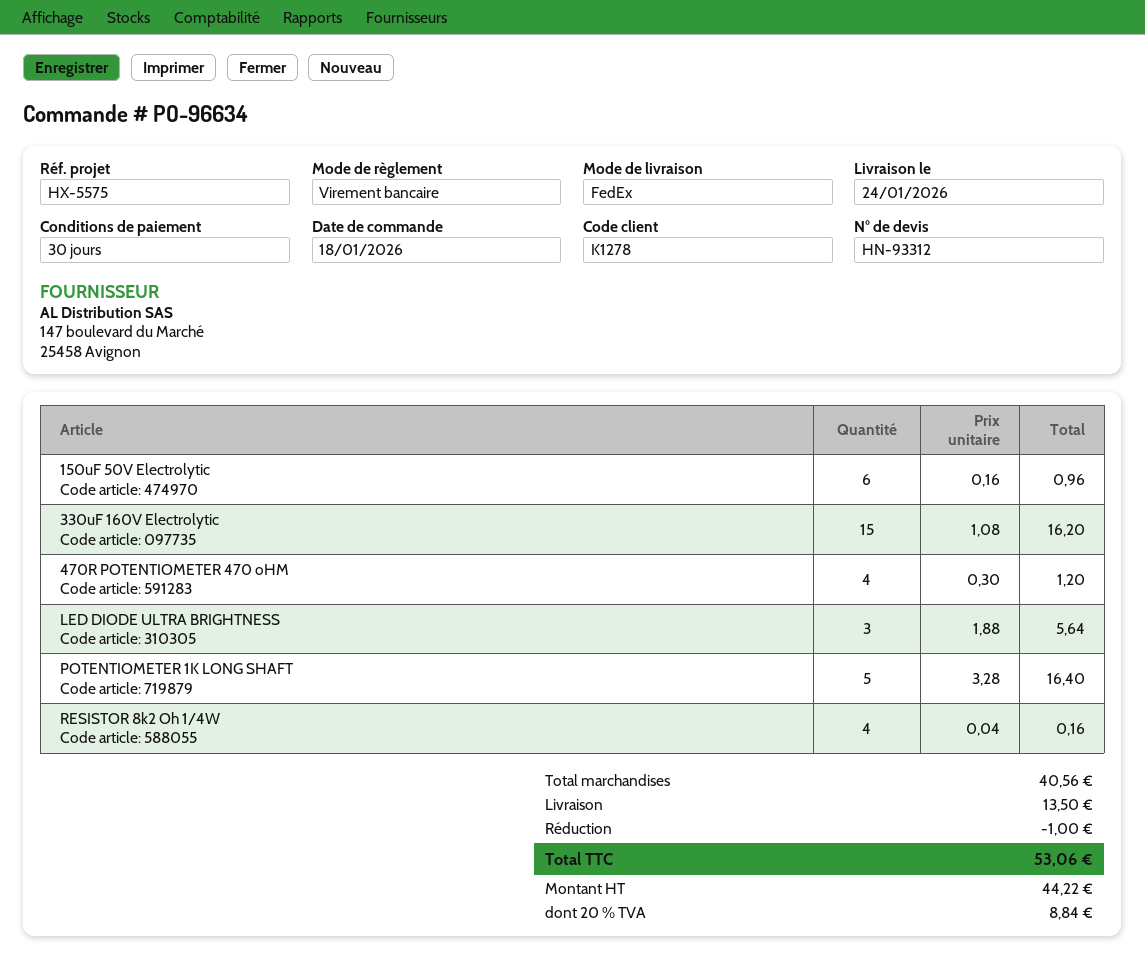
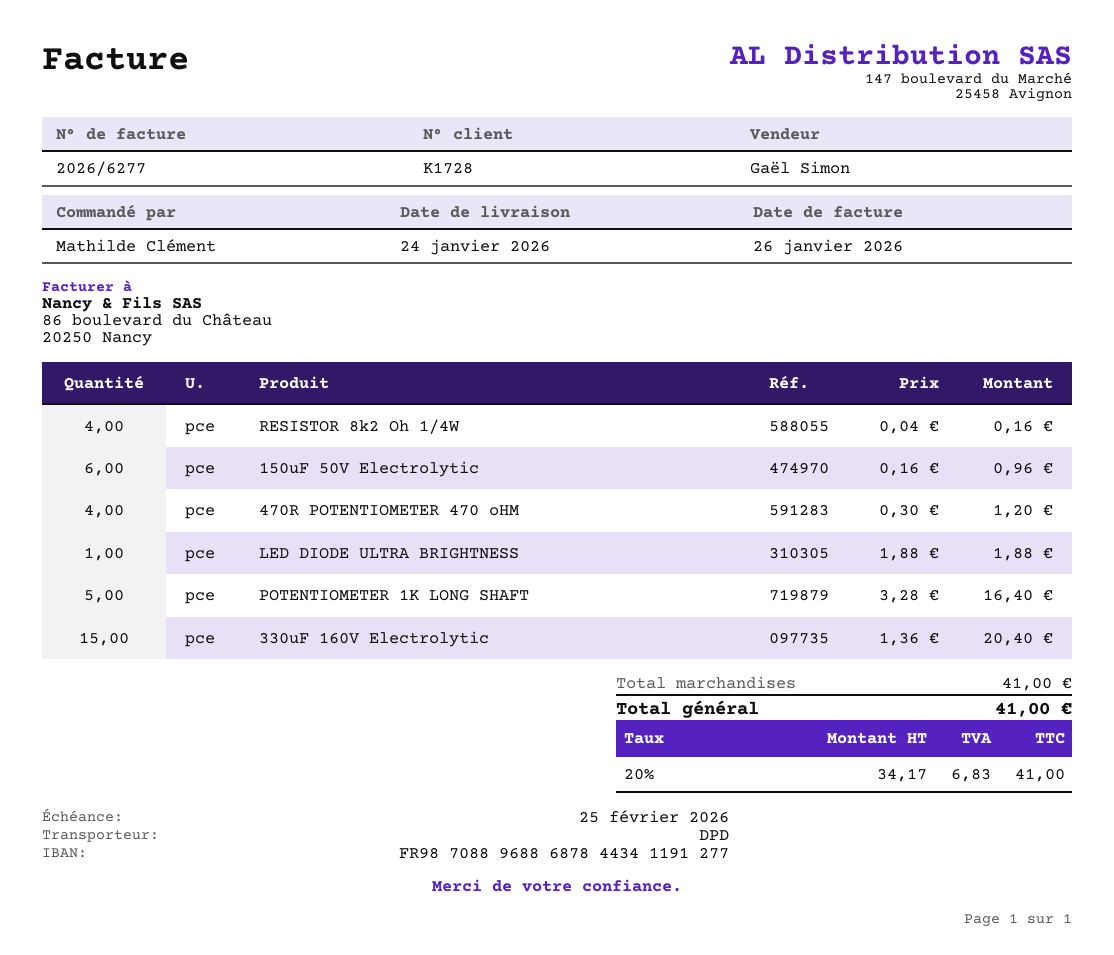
customer number: K1278 -> K1728
shipping method: FedEx -> DPD
330uF 160V Electrolytic: 15 x 1.08 = 16.20 -> 15 x 1.36 = 20.40
LED DIODE ULTRA BRIGHTNESS: 3 x 1.88 = 5.64 -> 1 x 1.88 = 1.88
subtotal: 40.56 -> 41.00
discount: 1.00 -> none
shipping: 13.50 -> none
net: 44.22 -> 34.17
tax: 20% = 8.84 -> 20% = 6.83
total: 53.06 -> 41.00

